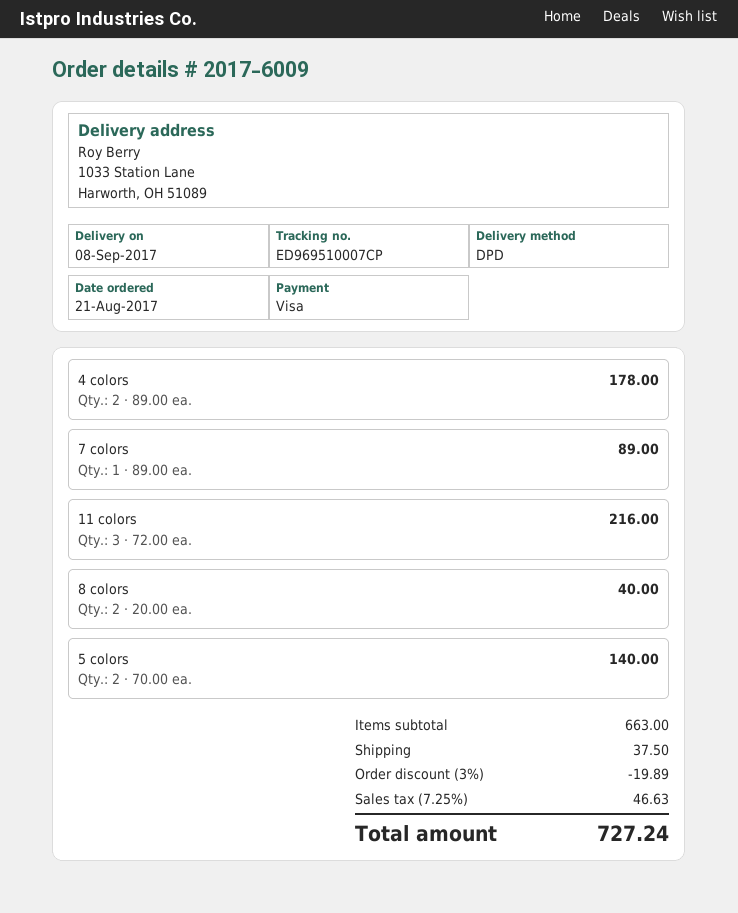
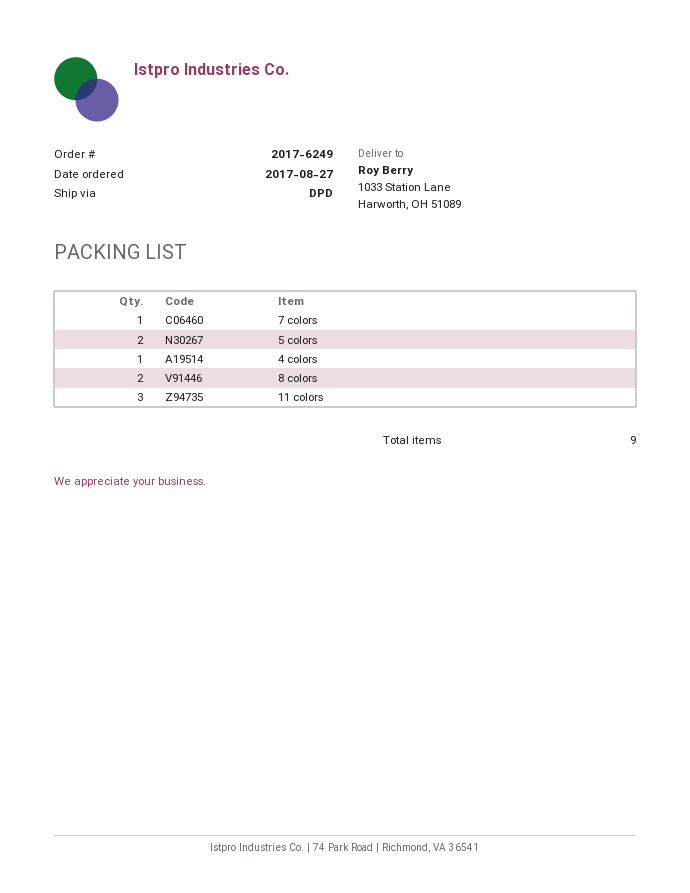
order number: 2017-6009 -> 2017-6249
order date: 2017-08-21 -> 2017-08-27
4 colors: 2 -> 1

